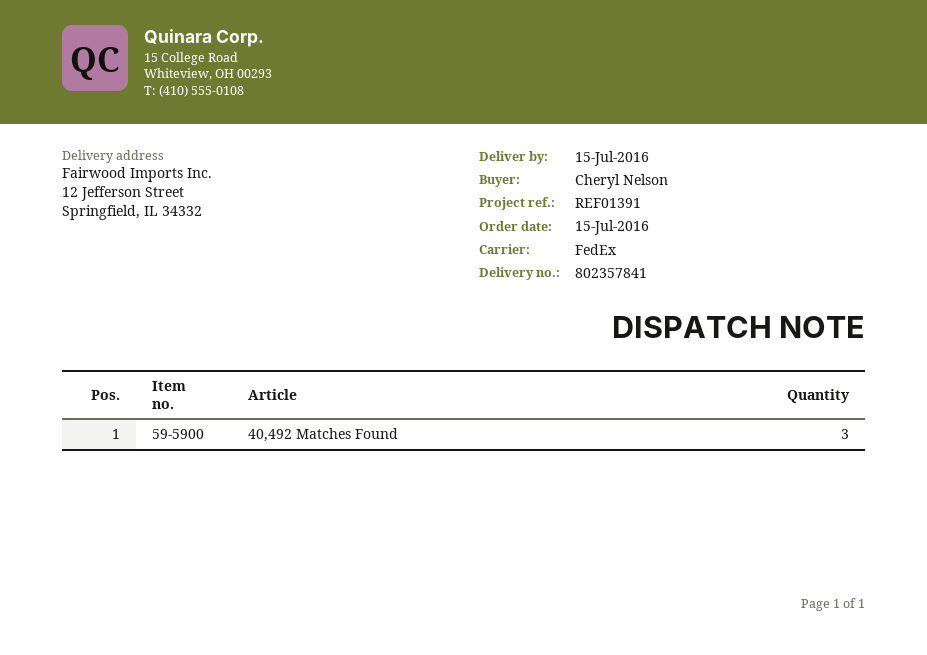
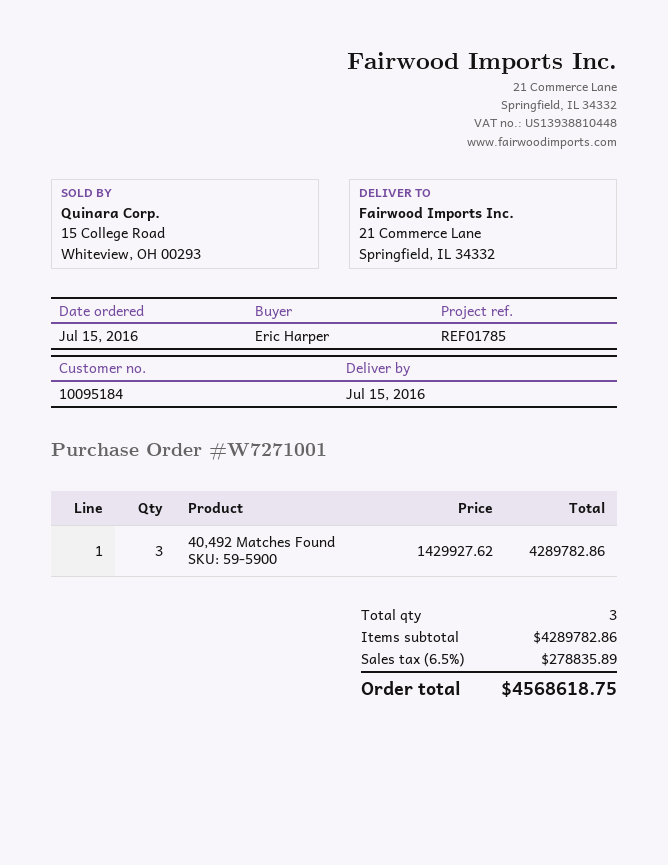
reference: REF01391 -> REF01785
ordered by: Cheryl Nelson -> Eric Harper
ship to: 12 Jefferson Street, Springfield, IL 34332 -> 21 Commerce Lane, Springfield, IL 34332

